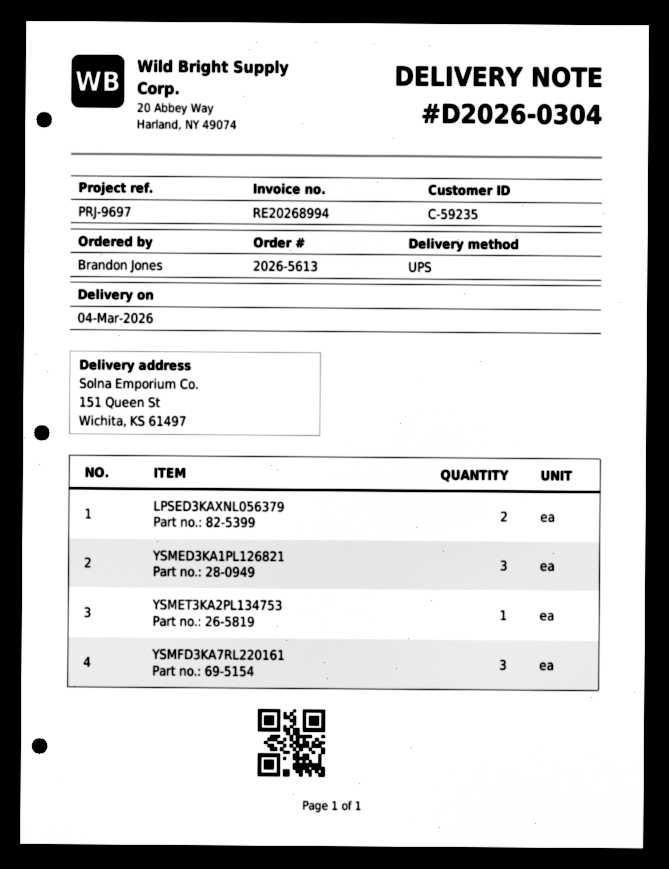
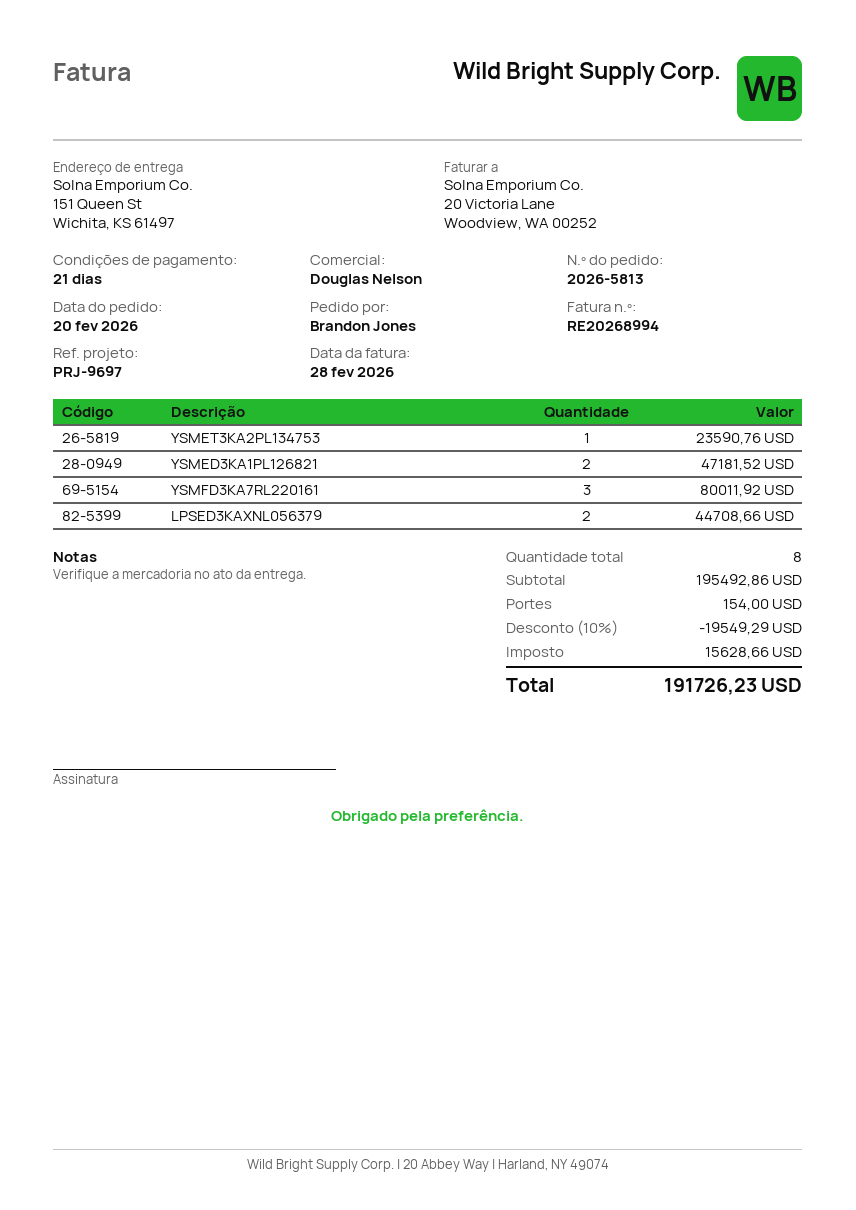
order number: 2026-5613 -> 2026-5813
YSMED3KA1PL126821: 3 -> 2

